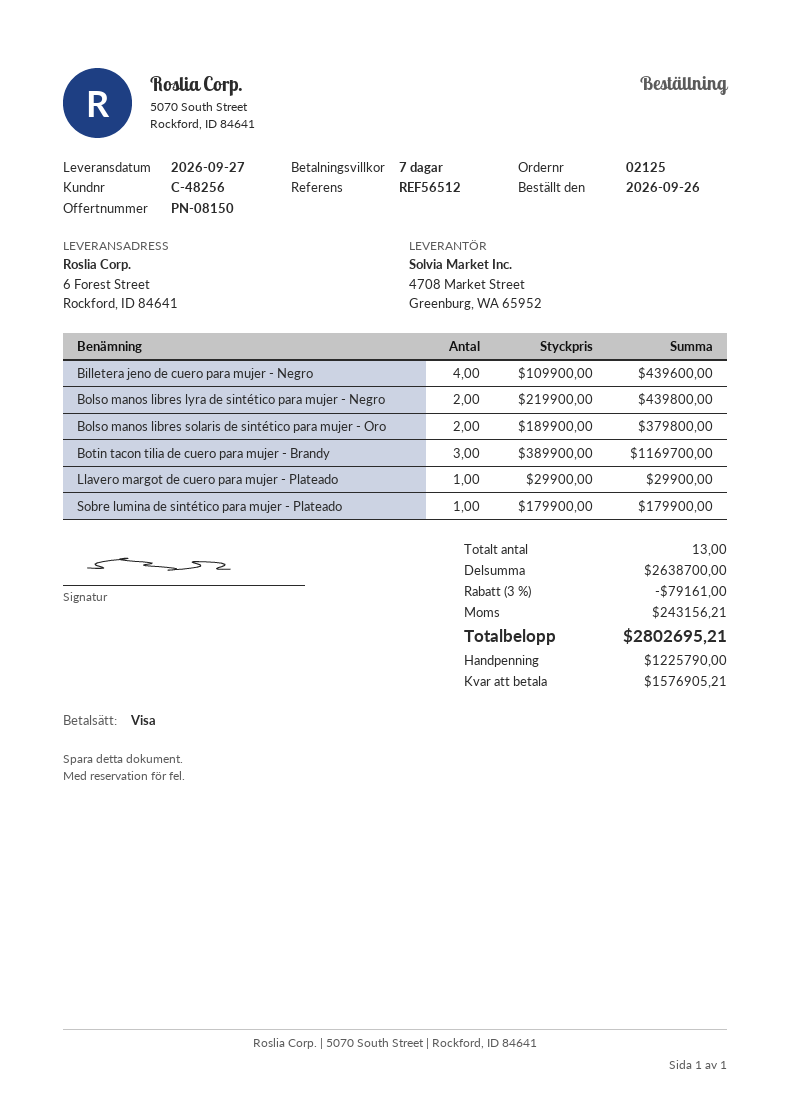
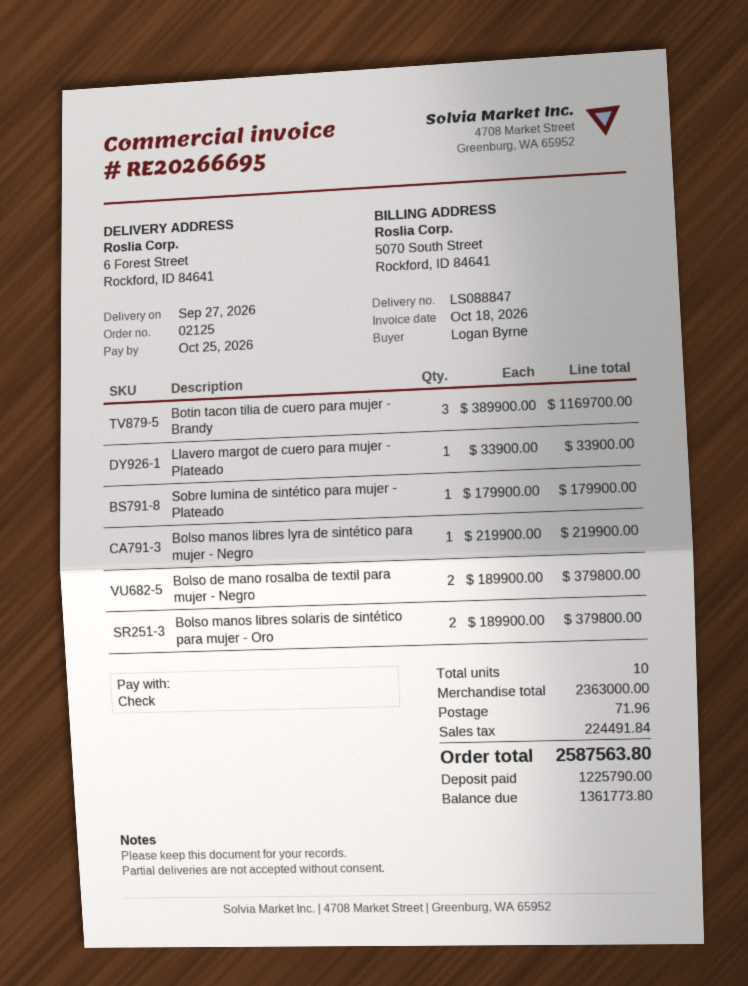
payment method: Visa -> cheque
Billetera jeno de cuero para mujer - Negro: 4 x 109900.00 = 439600.00 -> none
Bolso manos libres lyra de sintético para mujer - Negro: 2 x 219900.00 = 439800.00 -> 1 x 219900.00 = 219900.00
Llavero margot de cuero para mujer - Plateado: 1 x 29900.00 = 29900.00 -> 1 x 33900.00 = 33900.00
Bolso de mano rosalba de textil para mujer - Negro: none -> 2 x 189900.00 = 379800.00
total quantity: 13 -> 10
subtotal: 2638700.00 -> 2363000.00
discount: 3% = 79161.00 -> none
shipping: none -> 71.96
tax: 243156.21 -> 224491.84
total: 2802695.21 -> 2587563.80
balance: 1576905.21 -> 1361773.80

